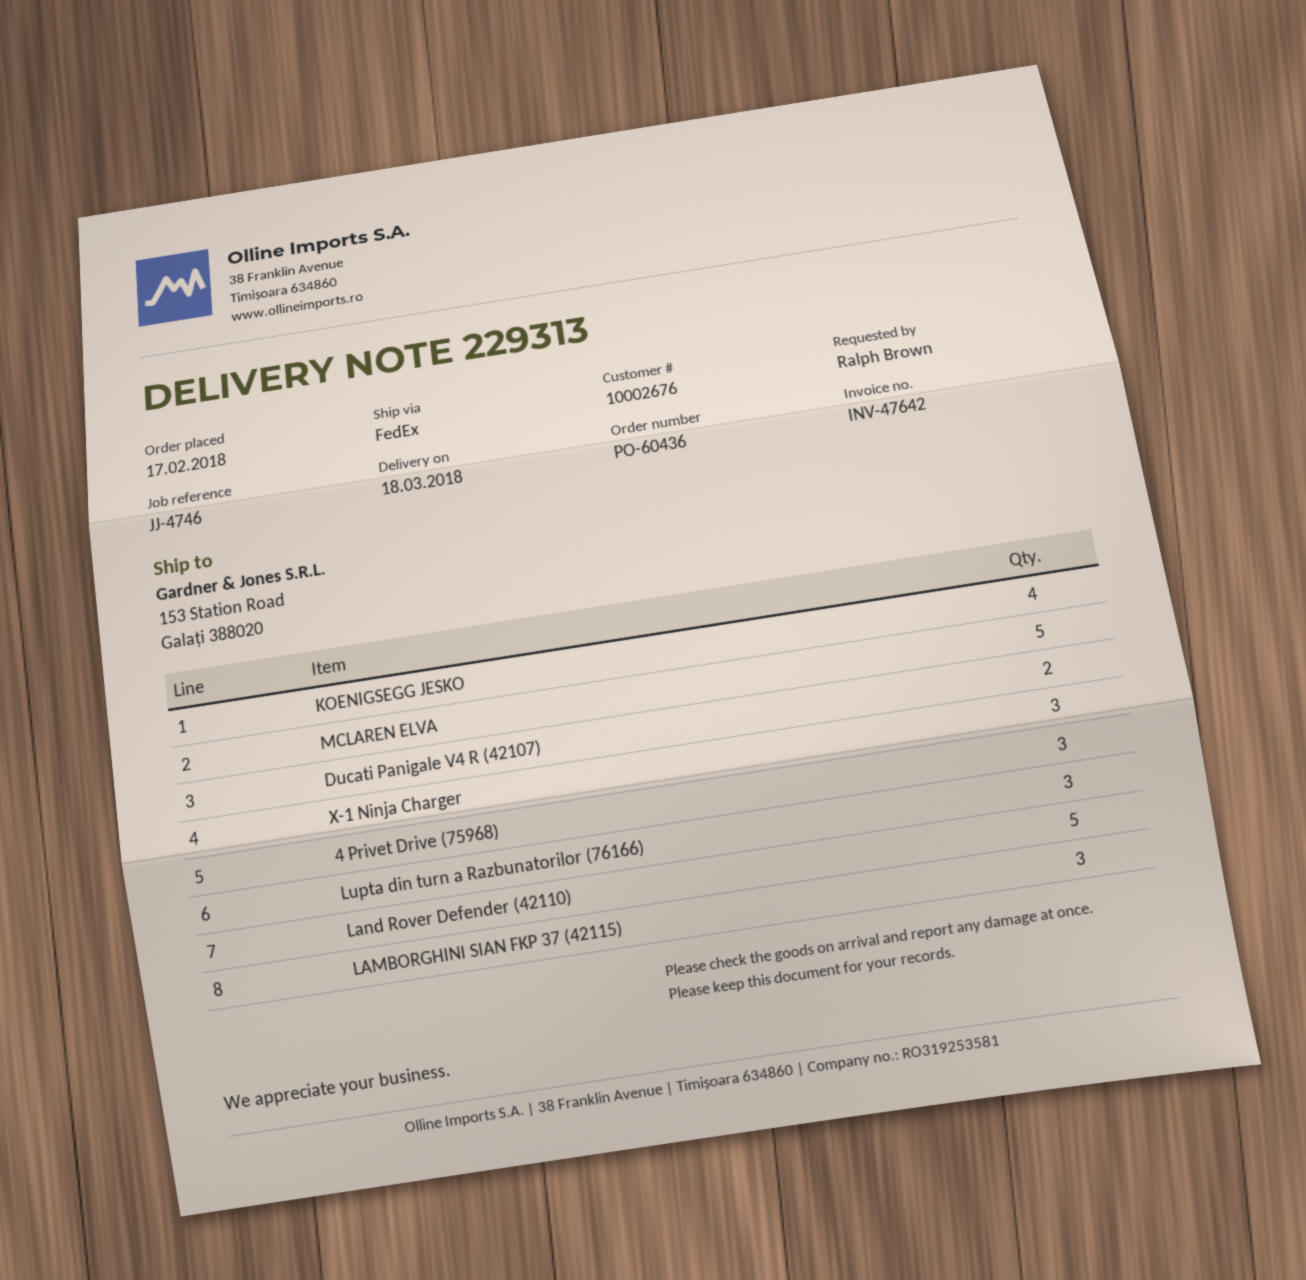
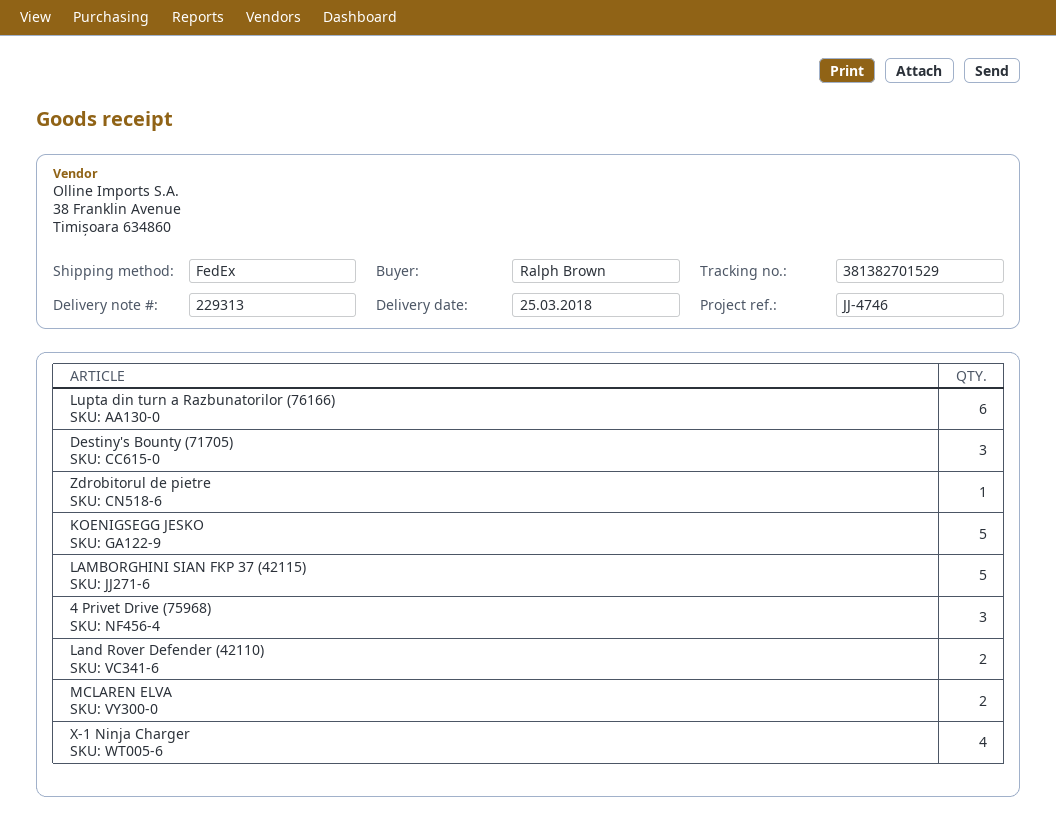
delivery date: 2018-03-18 -> 2018-03-25
KOENIGSEGG JESKO: 4 -> 5
MCLAREN ELVA: 5 -> 2
Ducati Panigale V4 R (42107): 2 -> none
X-1 Ninja Charger: 3 -> 4
Lupta din turn a Razbunatorilor (76166): 3 -> 6
Land Rover Defender (42110): 5 -> 2
LAMBORGHINI SIAN FKP 37 (42115): 3 -> 5
Destiny's Bounty (71705): none -> 3
Zdrobitorul de pietre: none -> 1

